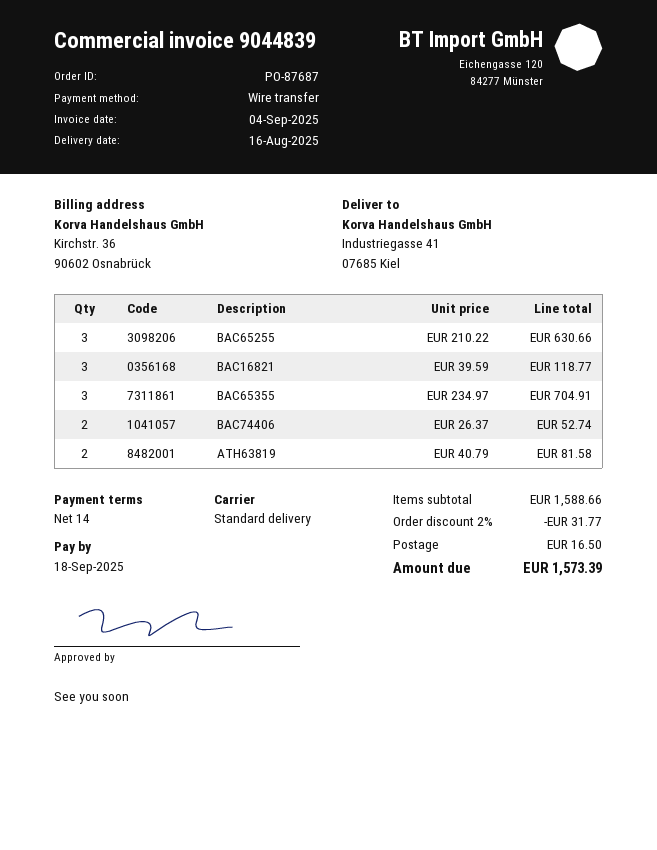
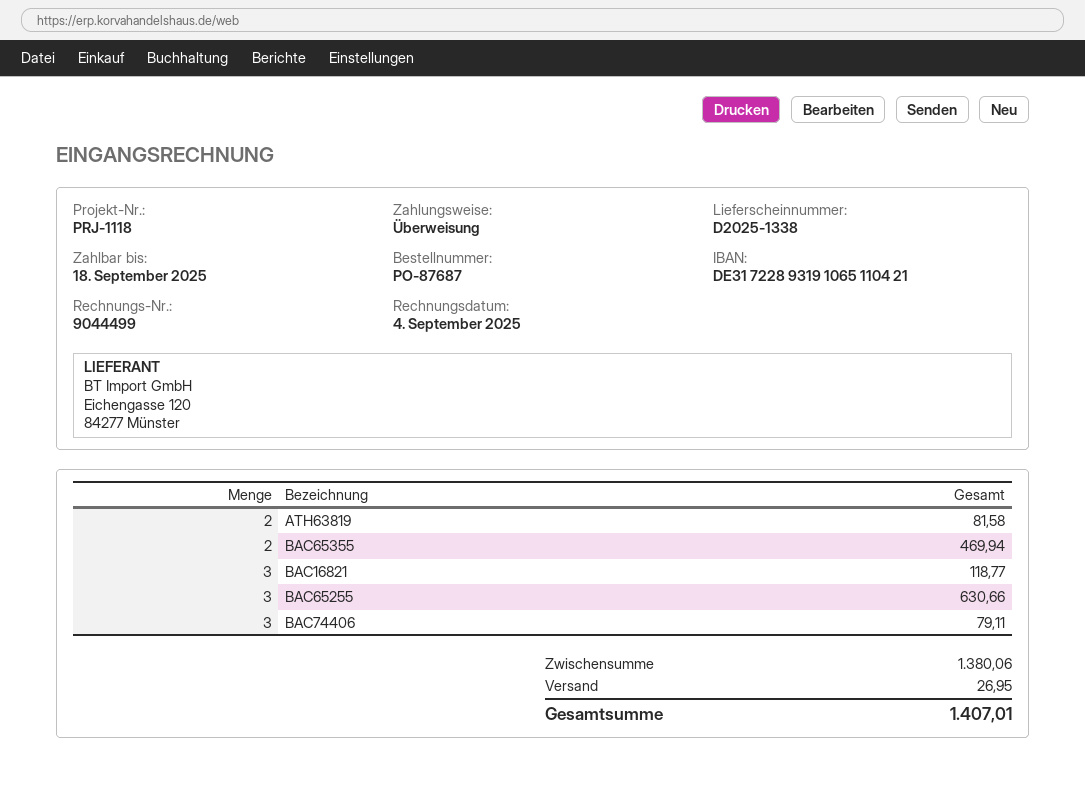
invoice number: 9044839 -> 9044499
BAC65355: 3 for 704.91 -> 2 for 469.94
BAC74406: 2 for 52.74 -> 3 for 79.11
subtotal: 1588.66 -> 1380.06
discount: 2% = 31.77 -> none
shipping: 16.50 -> 26.95
total: 1573.39 -> 1407.01

